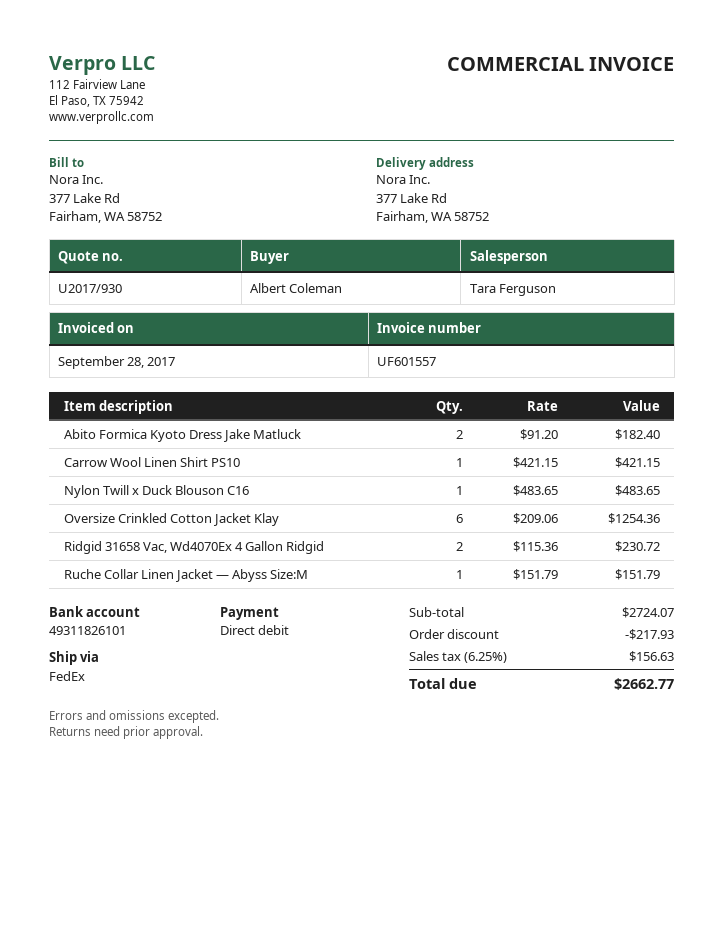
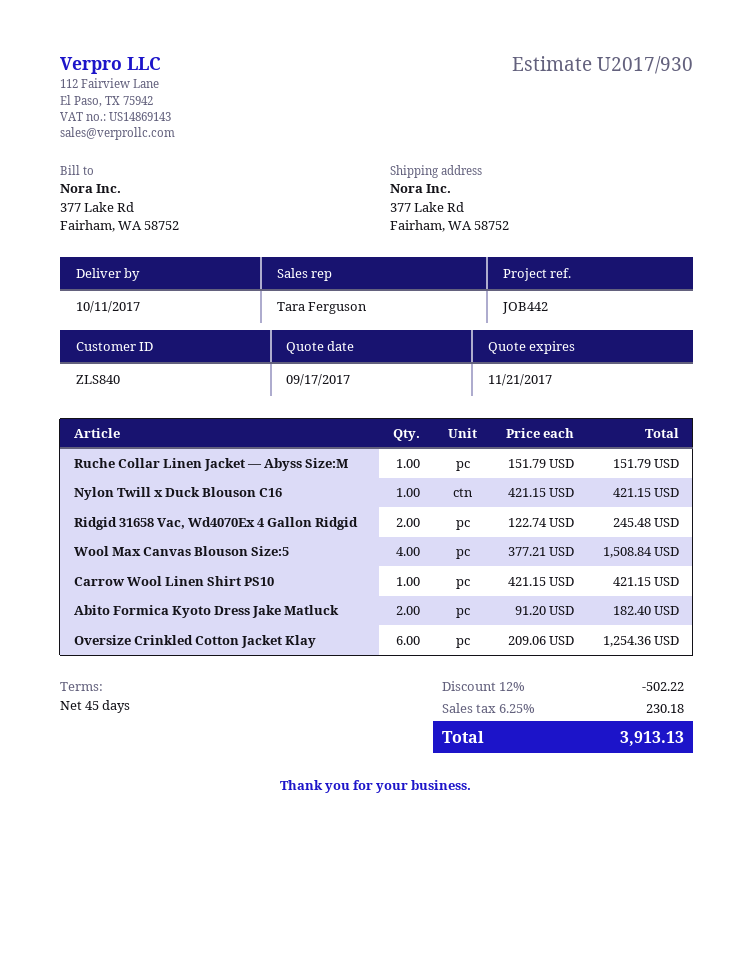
Nylon Twill x Duck Blouson C16: 1 x 483.65 = 483.65 -> 1 x 421.15 = 421.15
Ridgid 31658 Vac, Wd4070Ex 4 Gallon Ridgid: 2 x 115.36 = 230.72 -> 2 x 122.74 = 245.48
Wool Max Canvas Blouson Size:5: none -> 4 x 377.21 = 1508.84
discount: 217.93 -> 502.22
tax: 6.25% = 156.63 -> 6.25% = 230.18
total: 2662.77 -> 3913.13

